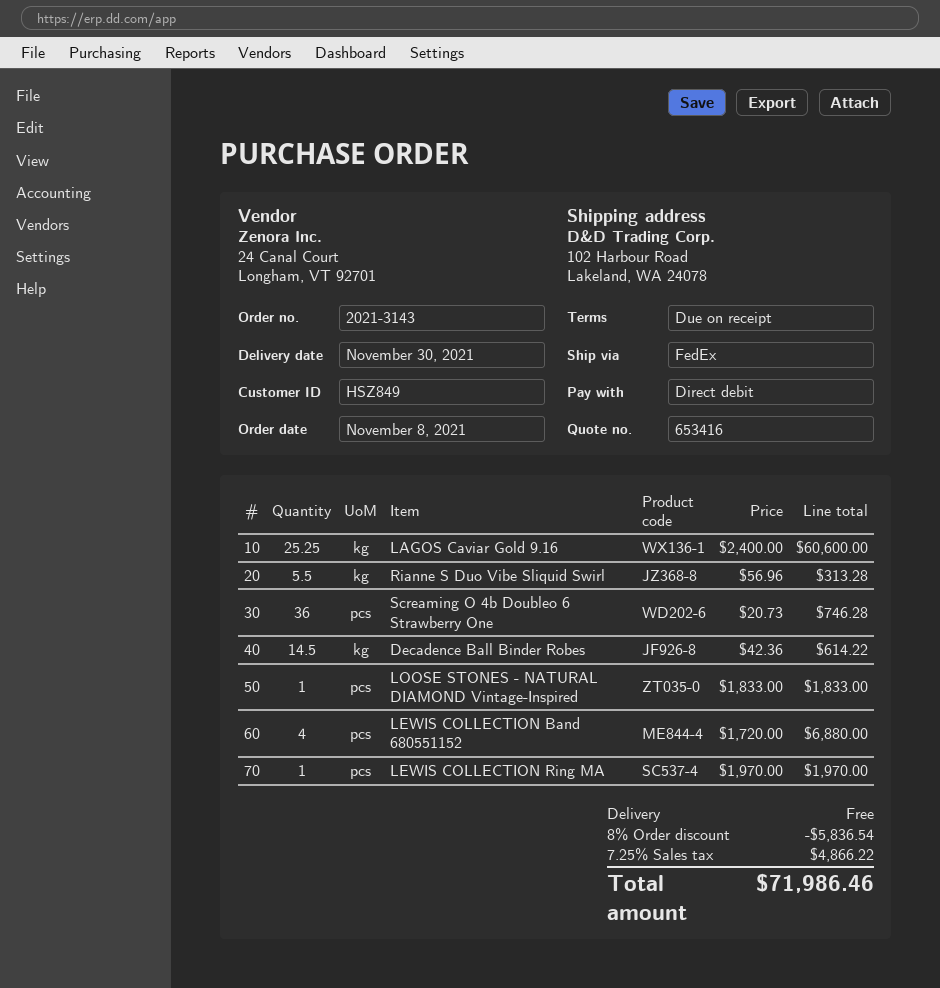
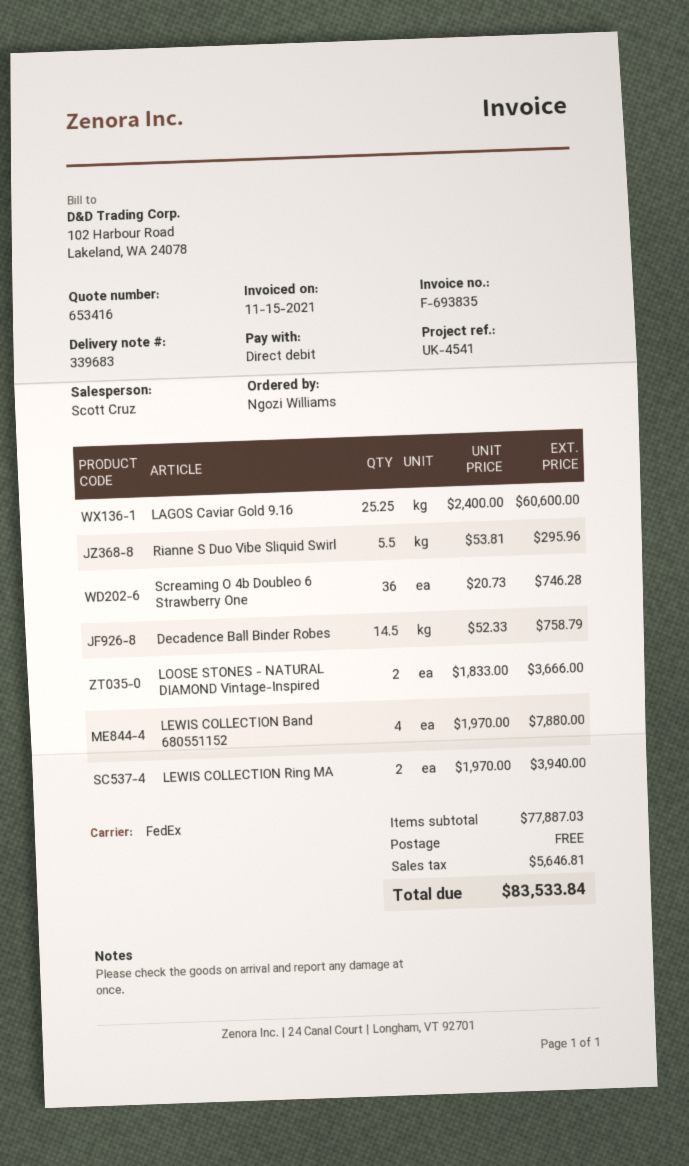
Rianne S Duo Vibe Sliquid Swirl: 5.5 x 56.96 = 313.28 -> 5.5 x 53.81 = 295.96
Decadence Ball Binder Robes: 14.5 x 42.36 = 614.22 -> 14.5 x 52.33 = 758.79
LOOSE STONES - NATURAL DIAMOND Vintage-Inspired: 1 x 1833.00 = 1833.00 -> 2 x 1833.00 = 3666.00
LEWIS COLLECTION Band 680551152: 4 x 1720.00 = 6880.00 -> 4 x 1970.00 = 7880.00
LEWIS COLLECTION Ring MA: 1 x 1970.00 = 1970.00 -> 2 x 1970.00 = 3940.00
discount: 8% = 5836.54 -> none
tax: 4866.22 -> 5646.81
total: 71986.46 -> 83533.84

